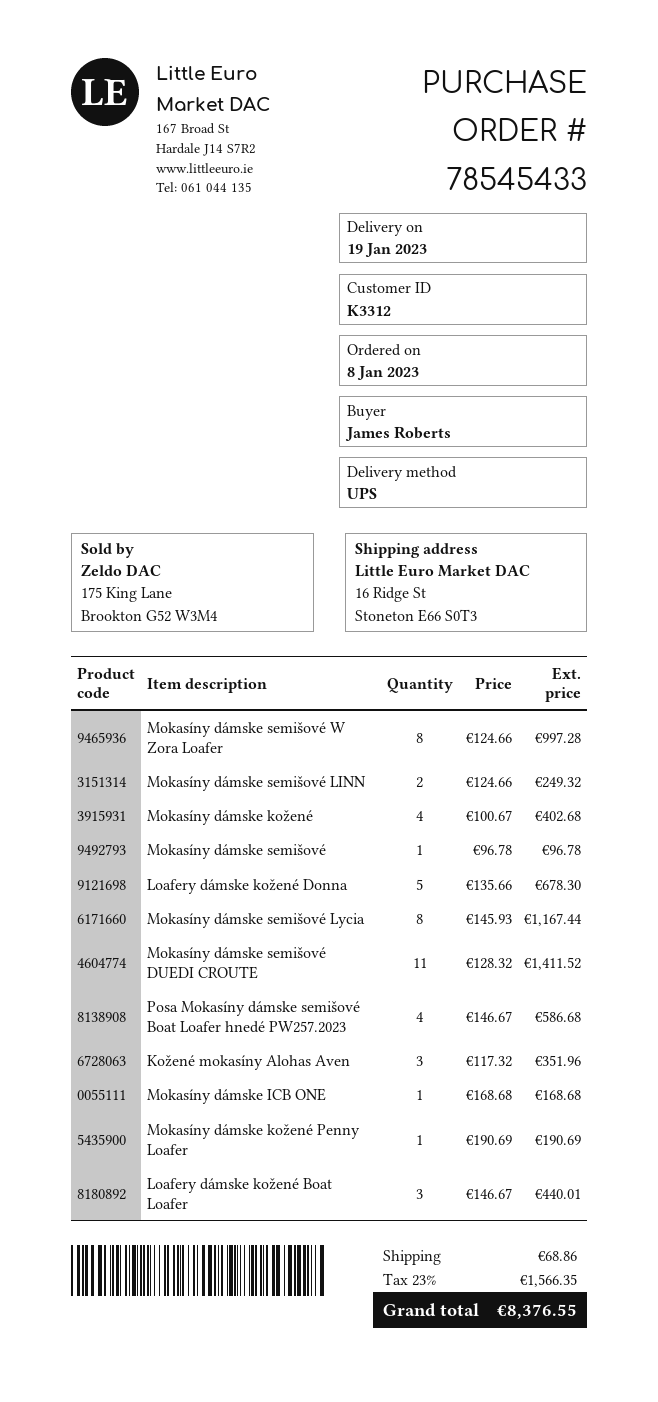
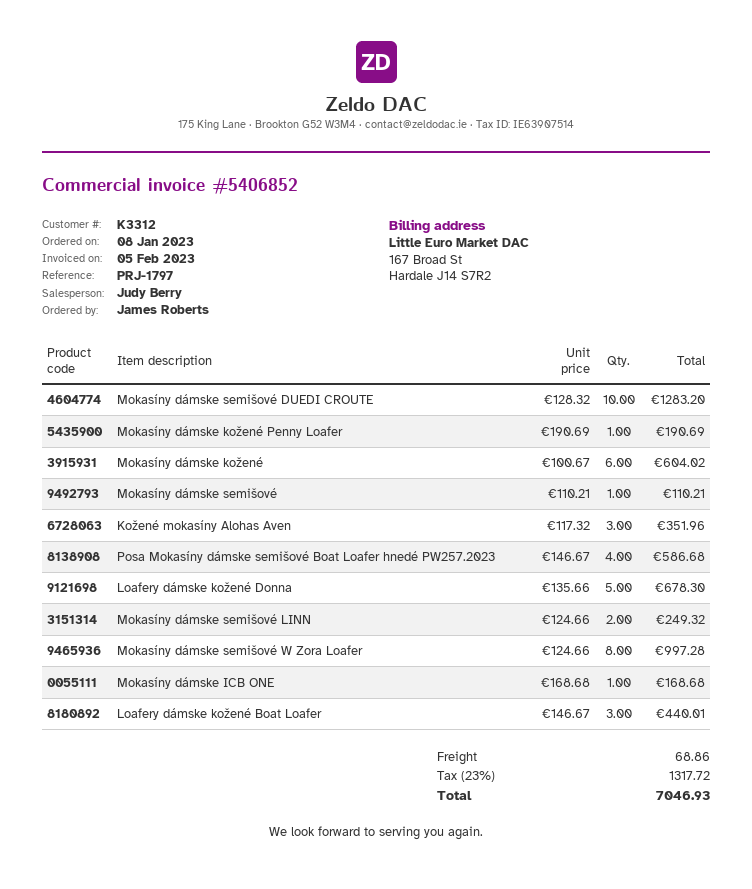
Mokasíny dámske kožené: 4 x 100.67 = 402.68 -> 6 x 100.67 = 604.02
Mokasíny dámske semišové: 1 x 96.78 = 96.78 -> 1 x 110.21 = 110.21
Mokasíny dámske semišové Lycia: 8 x 145.93 = 1167.44 -> none
Mokasíny dámske semišové DUEDI CROUTE: 11 x 128.32 = 1411.52 -> 10 x 128.32 = 1283.20
tax: 23% = 1566.35 -> 23% = 1317.72
total: 8376.55 -> 7046.93

